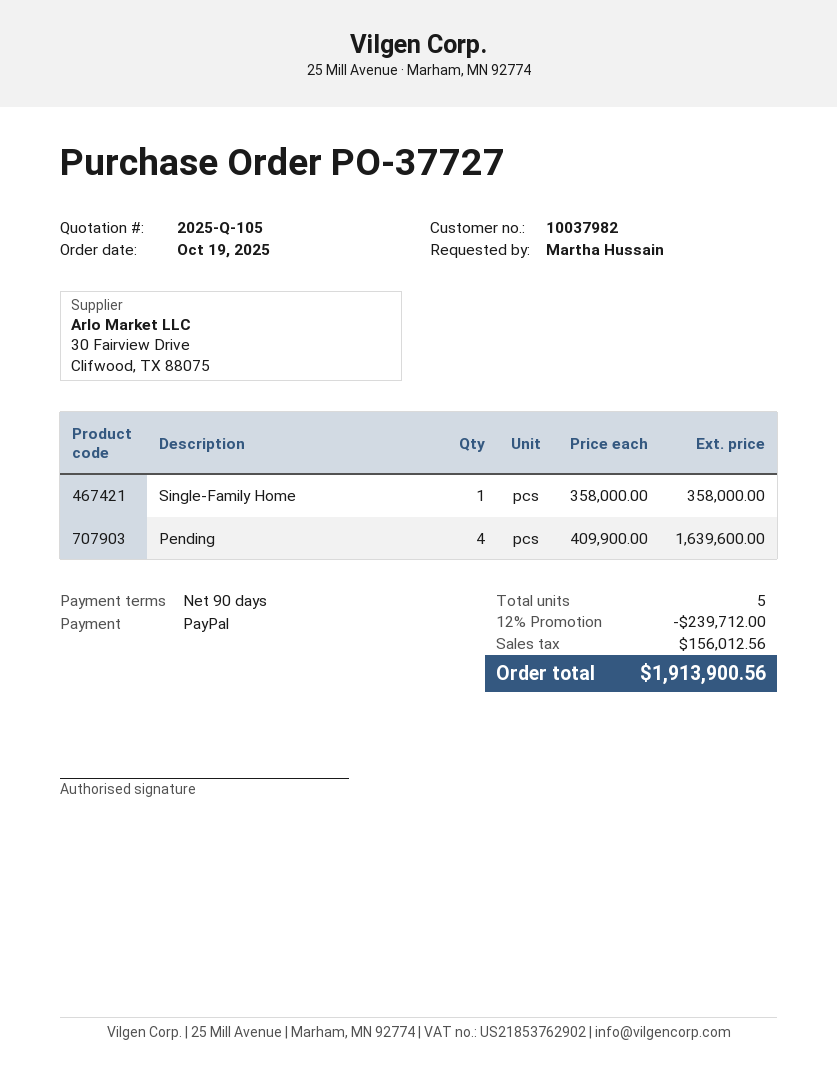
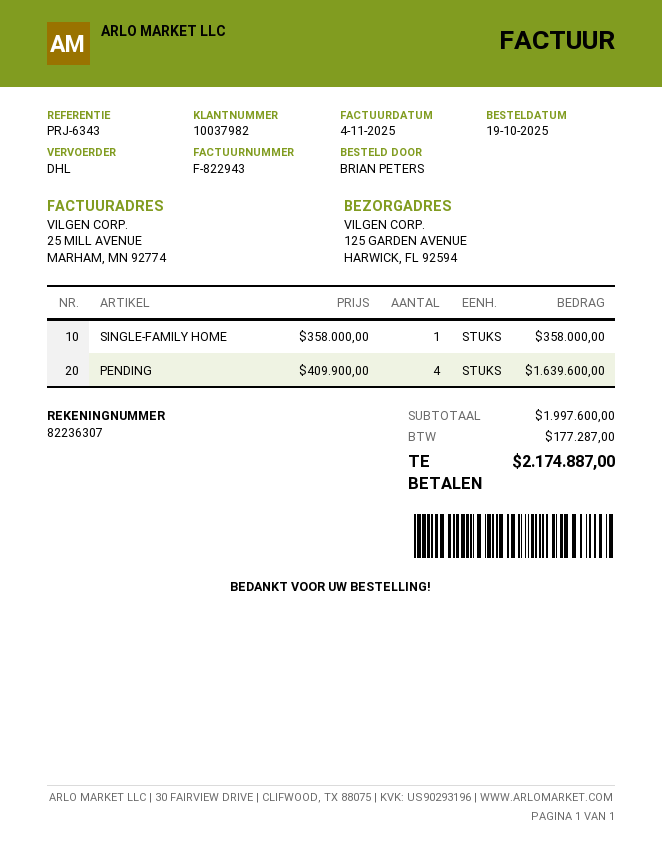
ordered by: Martha Hussain -> BRIAN PETERS
discount: 12% = 239712.00 -> none
tax: 156012.56 -> 177287.00
total: 1913900.56 -> 2174887.00

